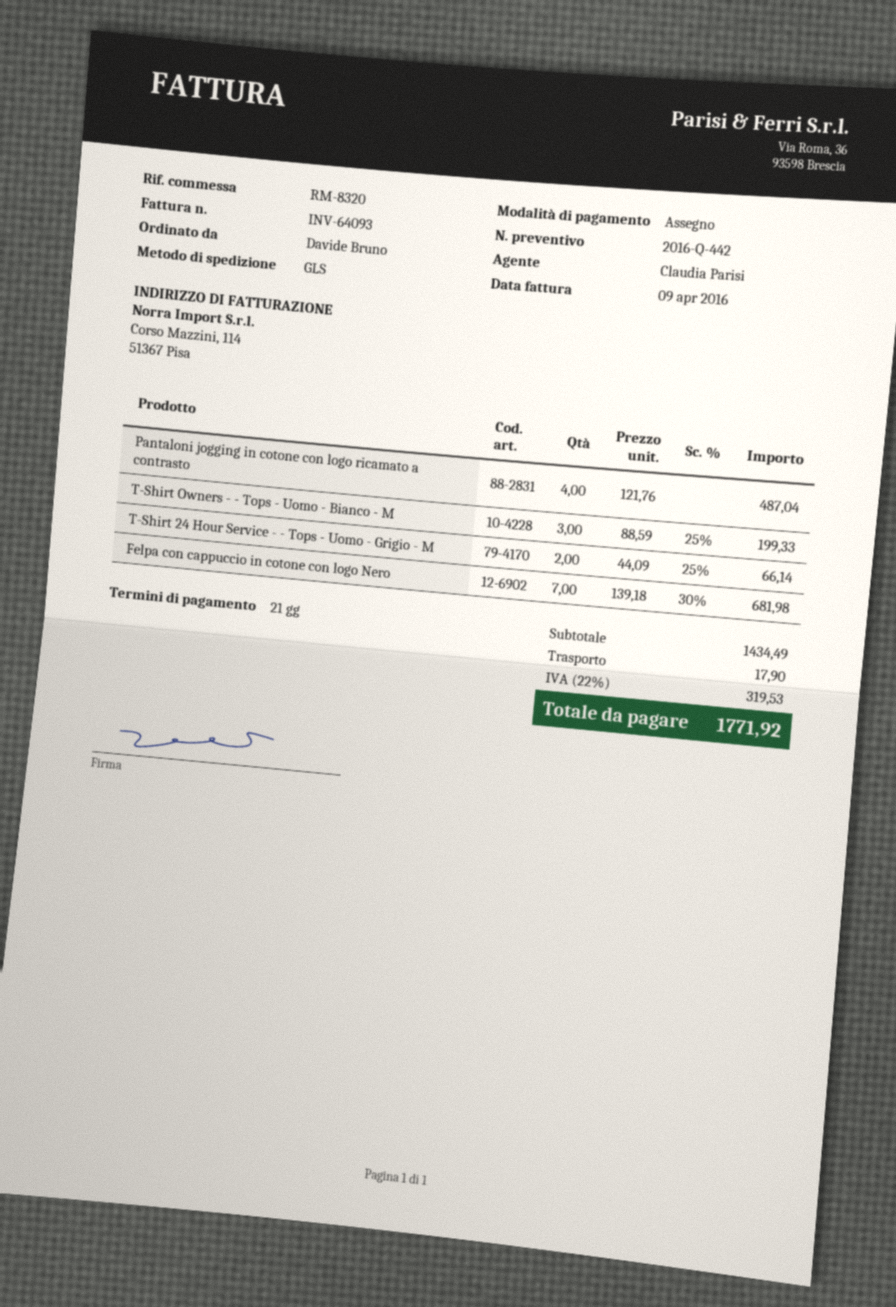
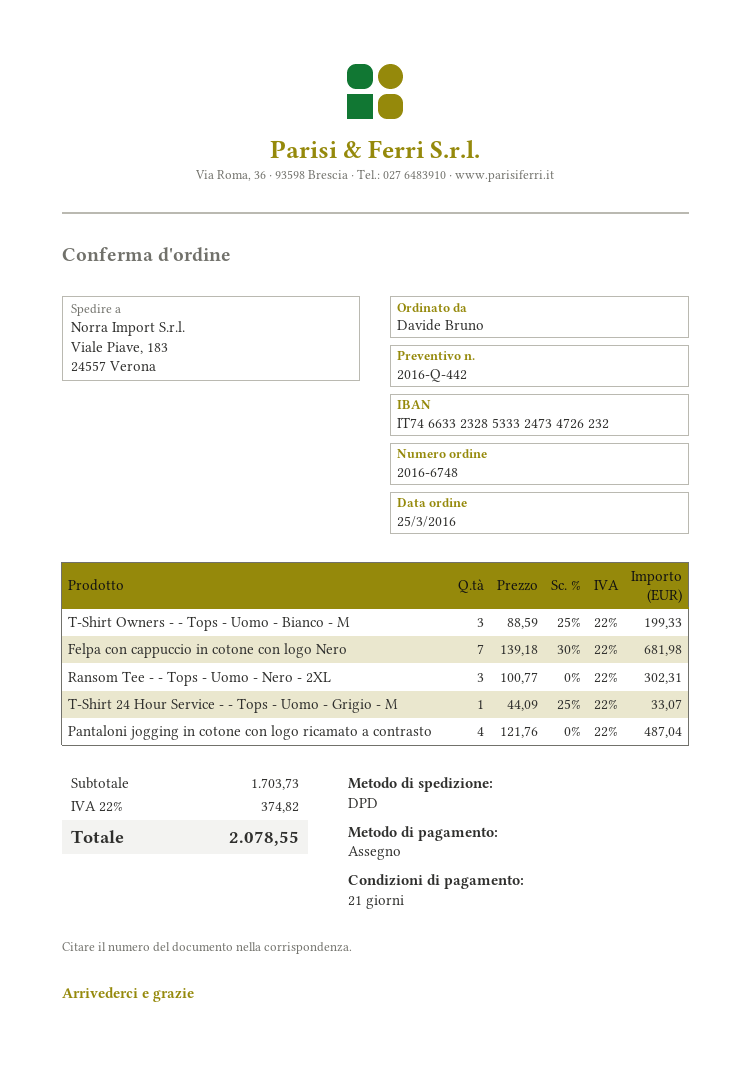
shipping method: GLS -> DPD
T-Shirt 24 Hour Service - - Tops - Uomo - Grigio - M: 2 x 44.09 - 25% = 66.14 -> 1 x 44.09 - 25% = 33.07
Ransom Tee - - Tops - Uomo - Nero - 2XL: none -> 3 x 100.77 = 302.31
subtotal: 1434.49 -> 1703.73
shipping: 17.90 -> none
tax: 22% = 319.53 -> 22% = 374.82
total: 1771.92 -> 2078.55

